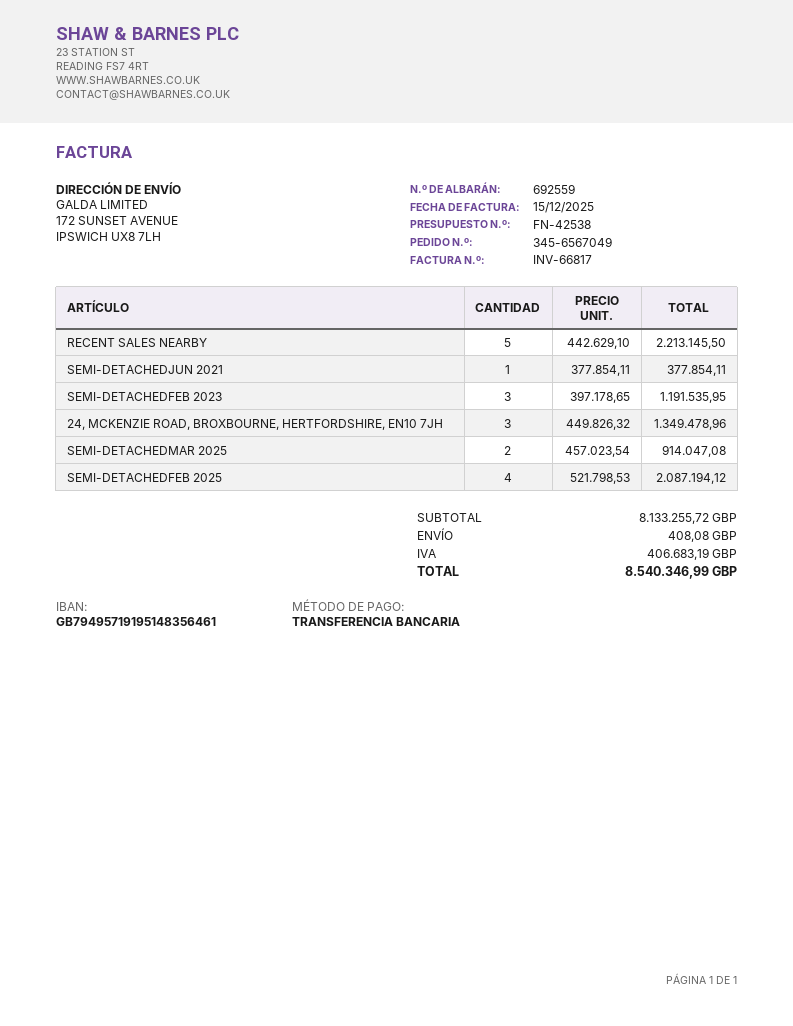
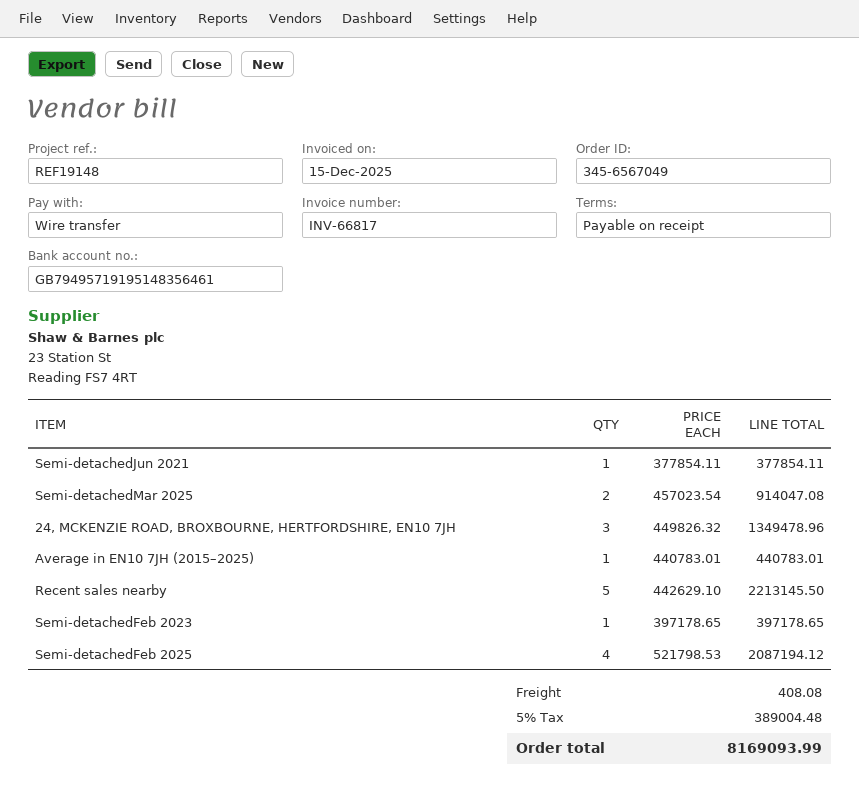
SEMI-DETACHEDFEB 2023: 3 x 397178.65 = 1191535.95 -> 1 x 397178.65 = 397178.65
Average in EN10 7JH (2015–2025): none -> 1 x 440783.01 = 440783.01
tax: 406683.19 -> 389004.48
total: 8540346.99 -> 8169093.99

